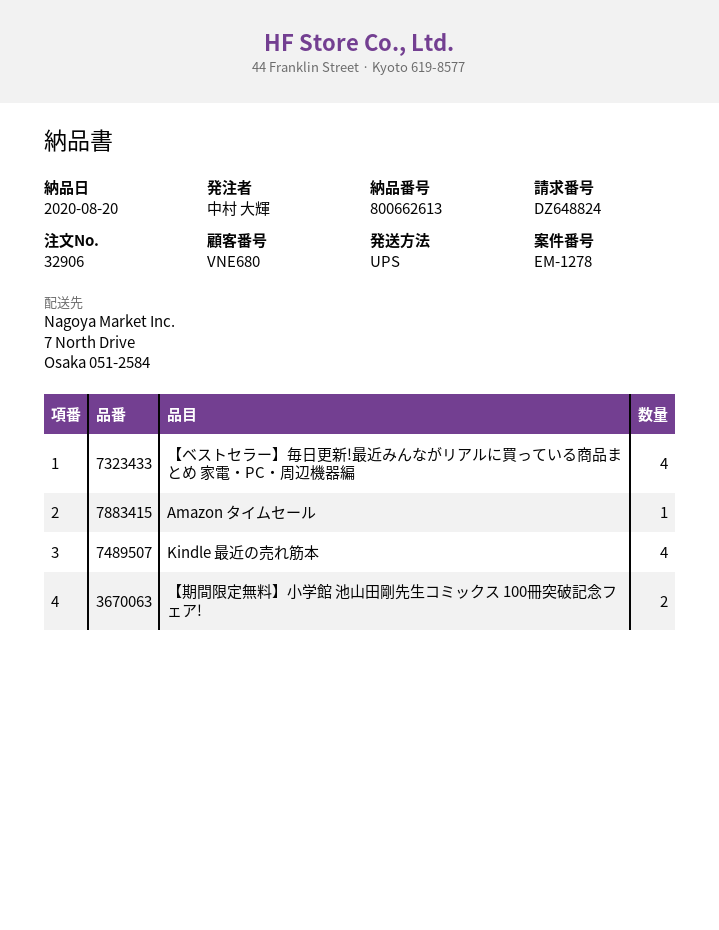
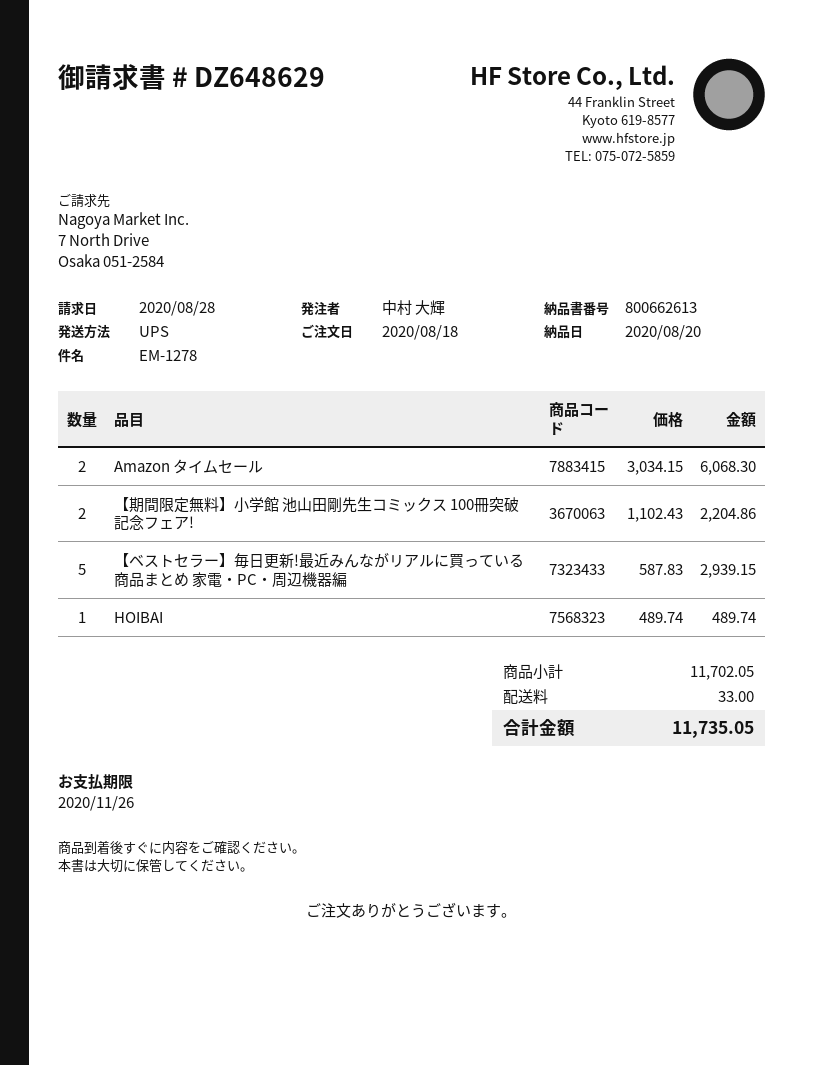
invoice number: DZ648824 -> DZ648629
【ベストセラー】毎日更新!最近みんながリアルに買っている商品まとめ 家電・PC・周辺機器編: 4 -> 5
Amazon タイムセール: 1 -> 2
Kindle 最近の売れ筋本: 4 -> none
HOIBAI: none -> 1

